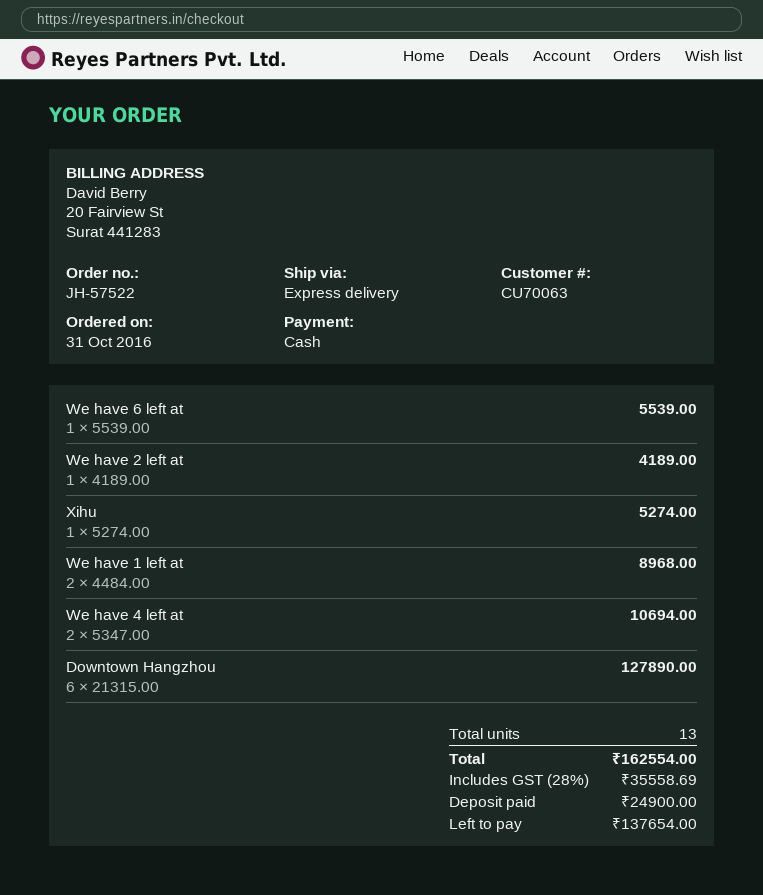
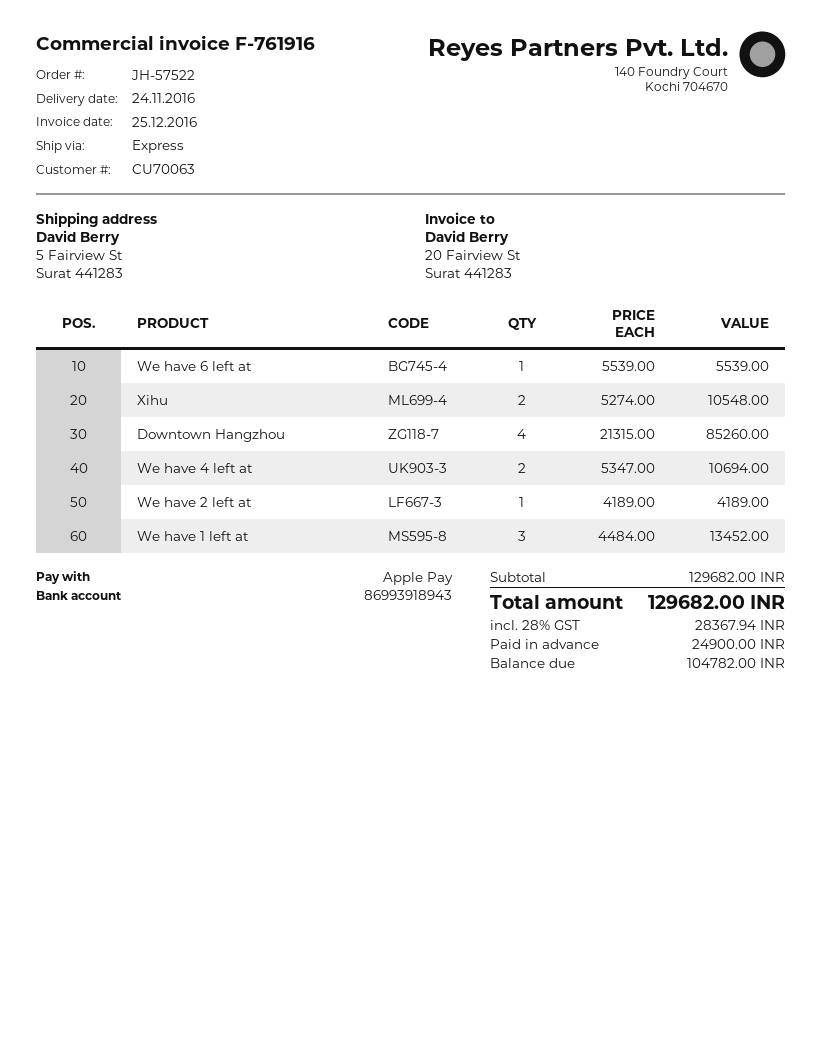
payment method: cash -> Apple Pay
Xihu: 1 x 5274.00 = 5274.00 -> 2 x 5274.00 = 10548.00
We have 1 left at: 2 x 4484.00 = 8968.00 -> 3 x 4484.00 = 13452.00
Downtown Hangzhou: 6 x 21315.00 = 127890.00 -> 4 x 21315.00 = 85260.00
tax: 28% = 35558.69 -> 28% = 28367.94
total: 162554.00 -> 129682.00
balance: 137654.00 -> 104782.00

